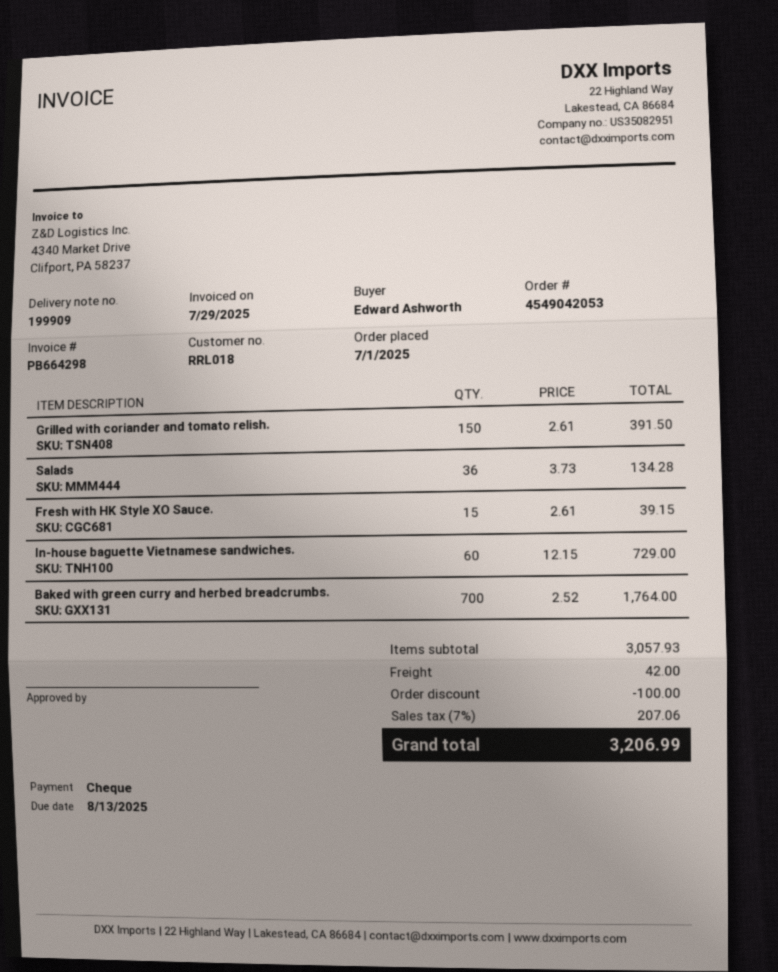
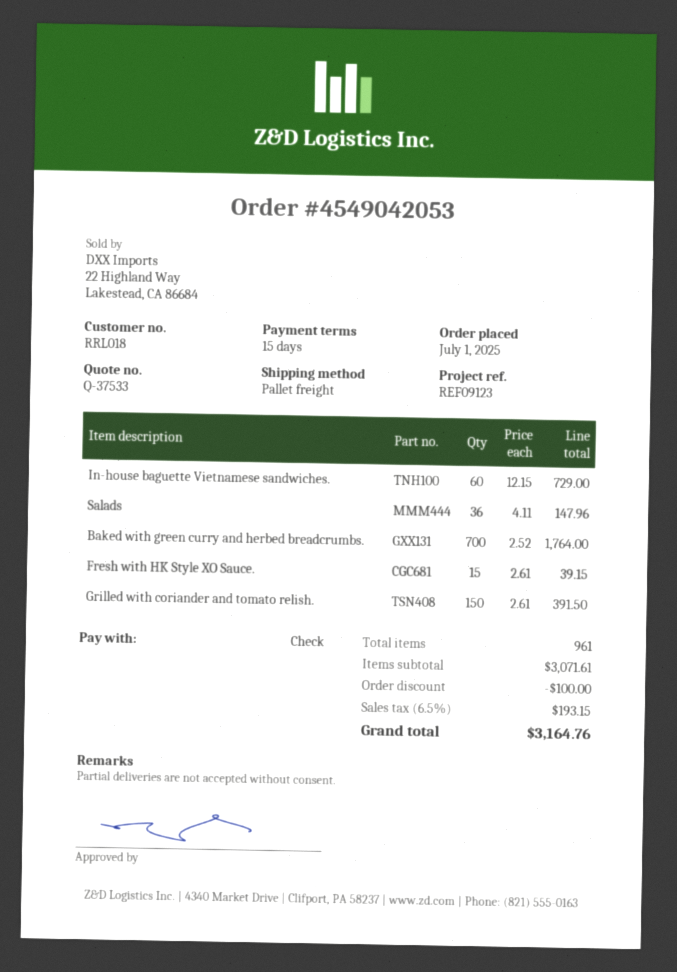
Salads: 36 x 3.73 = 134.28 -> 36 x 4.11 = 147.96
subtotal: 3057.93 -> 3071.61
shipping: 42.00 -> none
tax: 7% = 207.06 -> 6.5% = 193.15
total: 3206.99 -> 3164.76

